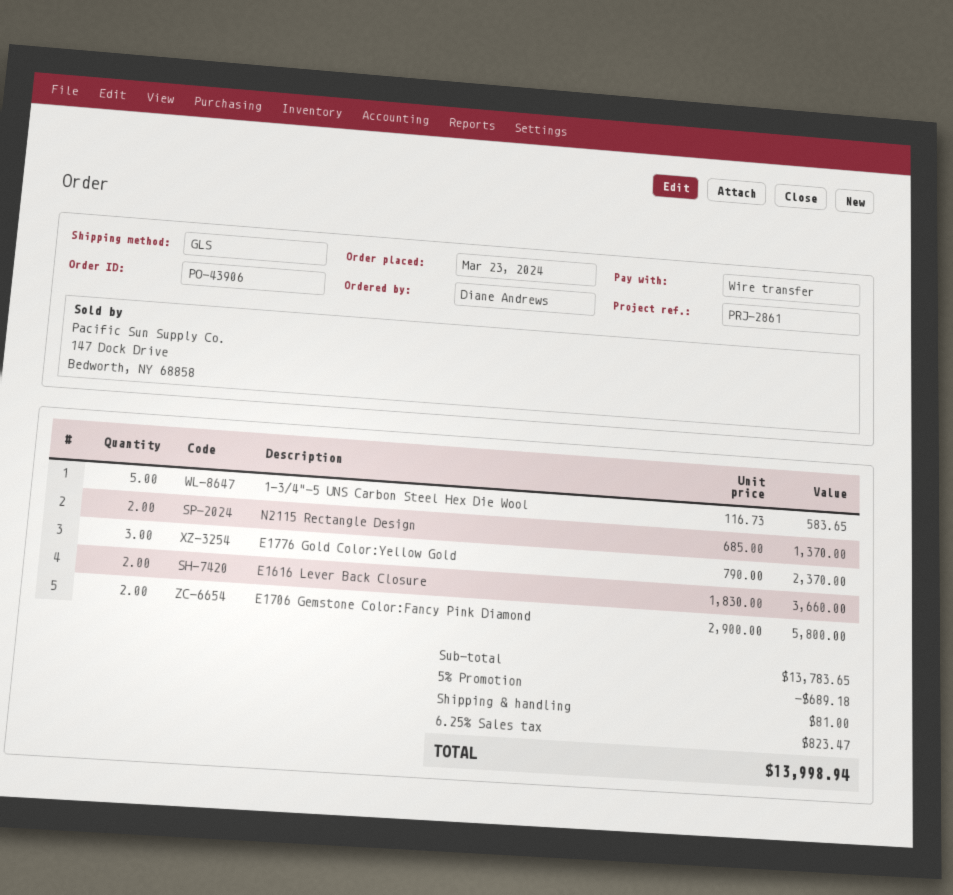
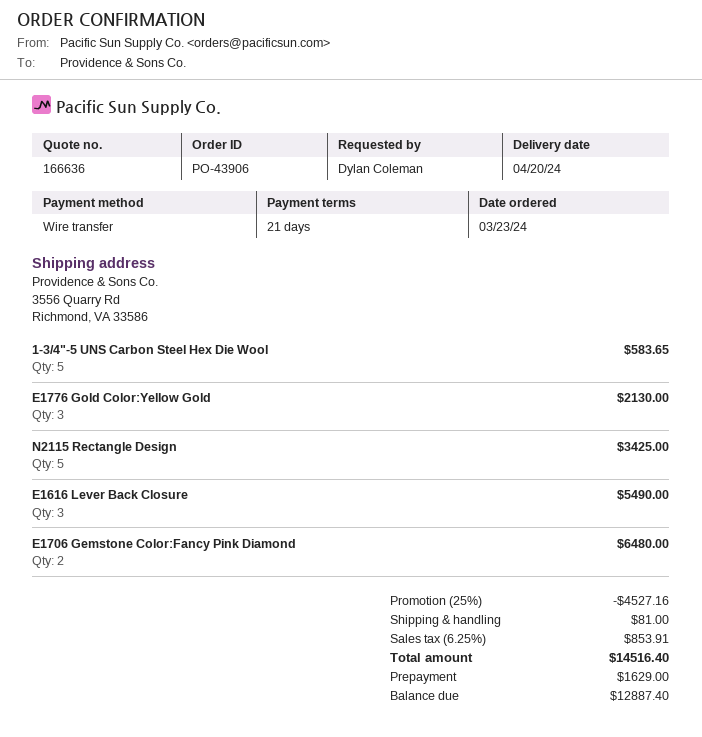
ordered by: Diane Andrews -> Dylan Coleman
N2115 Rectangle Design: 2 for 1370.00 -> 5 for 3425.00
E1776 Gold Color:Yellow Gold: 3 for 2370.00 -> 3 for 2130.00
E1616 Lever Back Closure: 2 for 3660.00 -> 3 for 5490.00
E1706 Gemstone Color:Fancy Pink Diamond: 2 for 5800.00 -> 2 for 6480.00
discount: 5% = 689.18 -> 25% = 4527.16
tax: 6.25% = 823.47 -> 6.25% = 853.91
total: 13998.94 -> 14516.40

